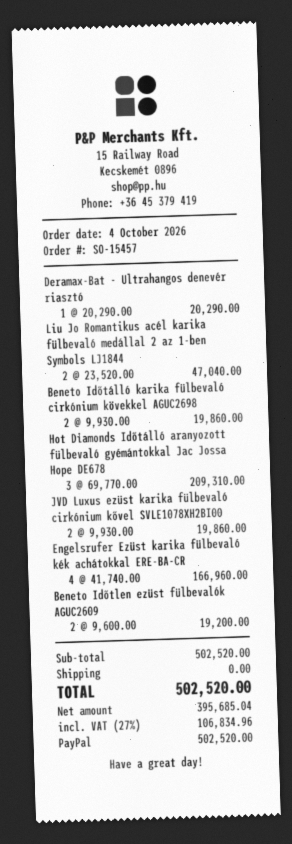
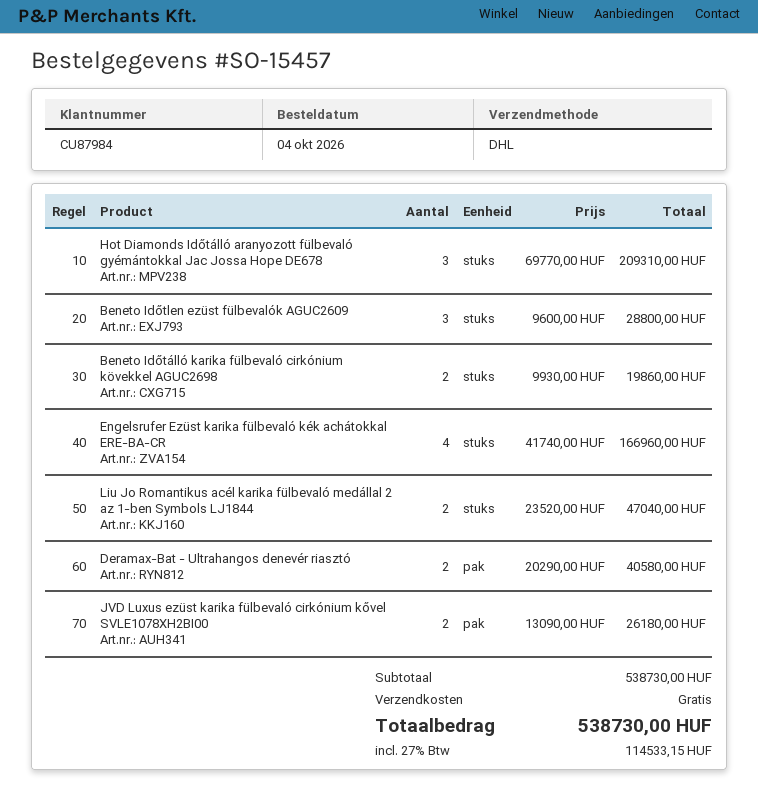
Deramax-Bat - Ultrahangos denevér riasztó: 1 x 20290.00 = 20290.00 -> 2 x 20290.00 = 40580.00
JVD Luxus ezüst karika fülbevaló cirkónium kővel SVLE1078XH2BI00: 2 x 9930.00 = 19860.00 -> 2 x 13090.00 = 26180.00
Beneto Időtlen ezüst fülbevalók AGUC2609: 2 x 9600.00 = 19200.00 -> 3 x 9600.00 = 28800.00
subtotal: 502520.00 -> 538730.00
tax: 27% = 106834.96 -> 27% = 114533.15
total: 502520.00 -> 538730.00

